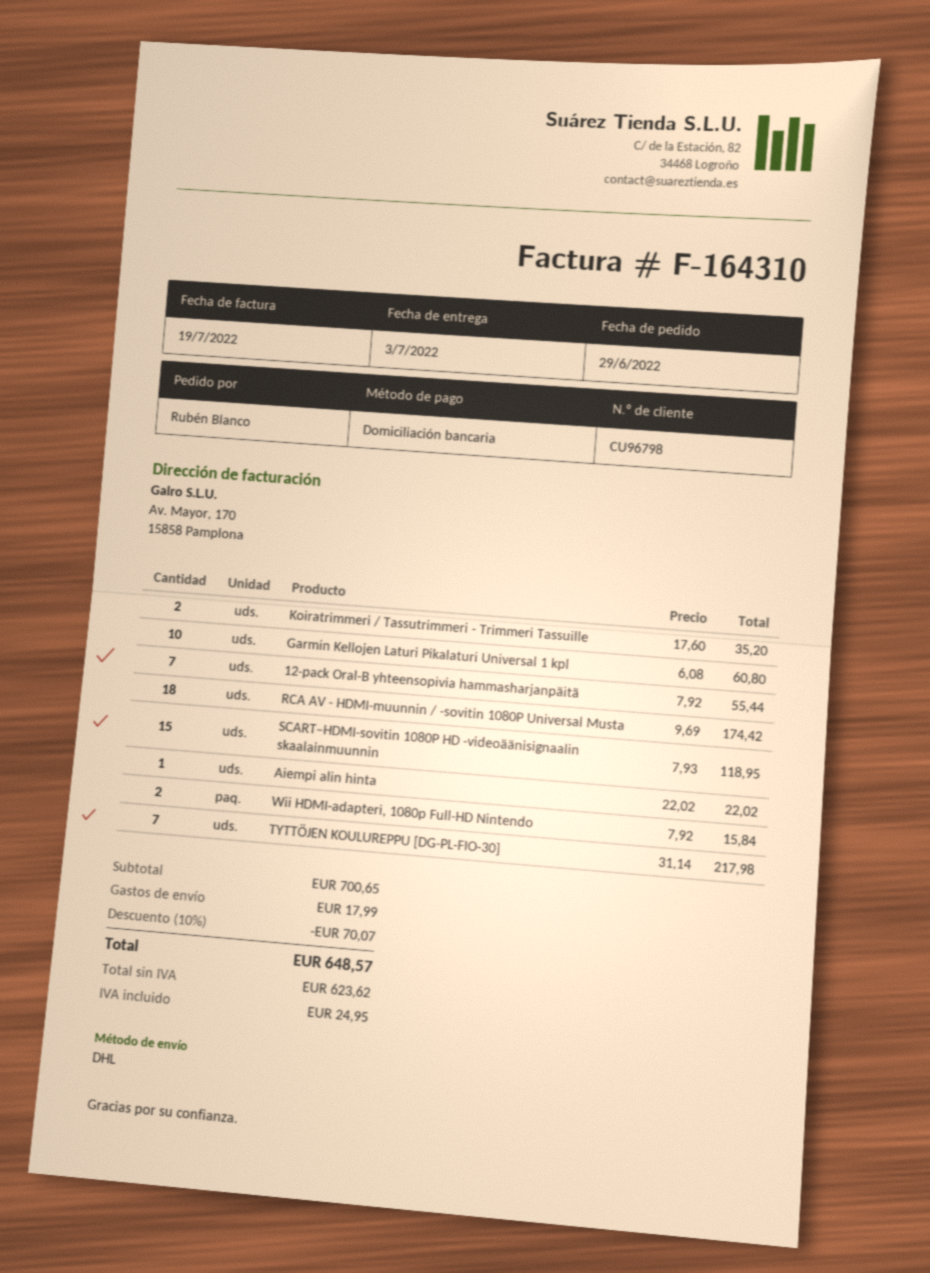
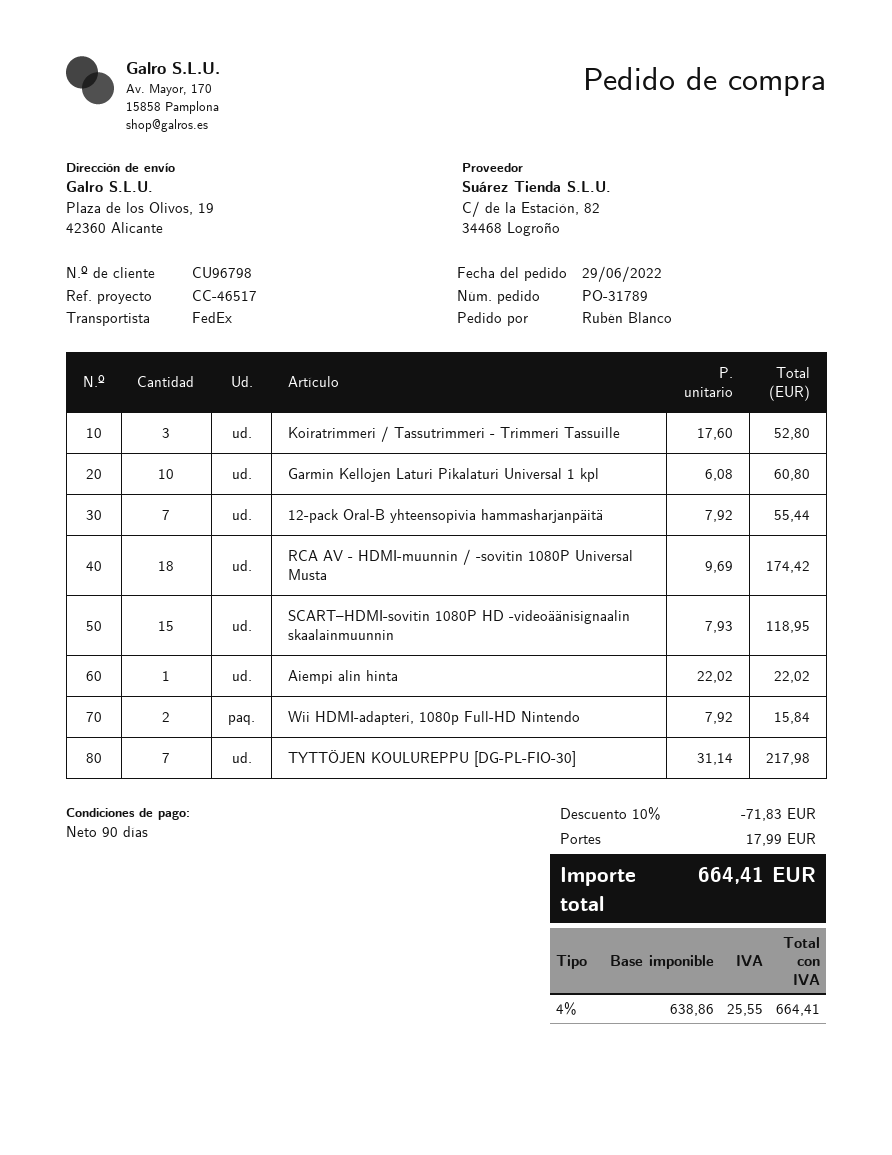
shipping method: DHL -> FedEx
Koiratrimmeri / Tassutrimmeri - Trimmeri Tassuille: 2 x 17.60 = 35.20 -> 3 x 17.60 = 52.80
discount: 10% = 70.07 -> 10% = 71.83
net: 623.62 -> 638.86
tax: 24.95 -> 25.55
total: 648.57 -> 664.41

